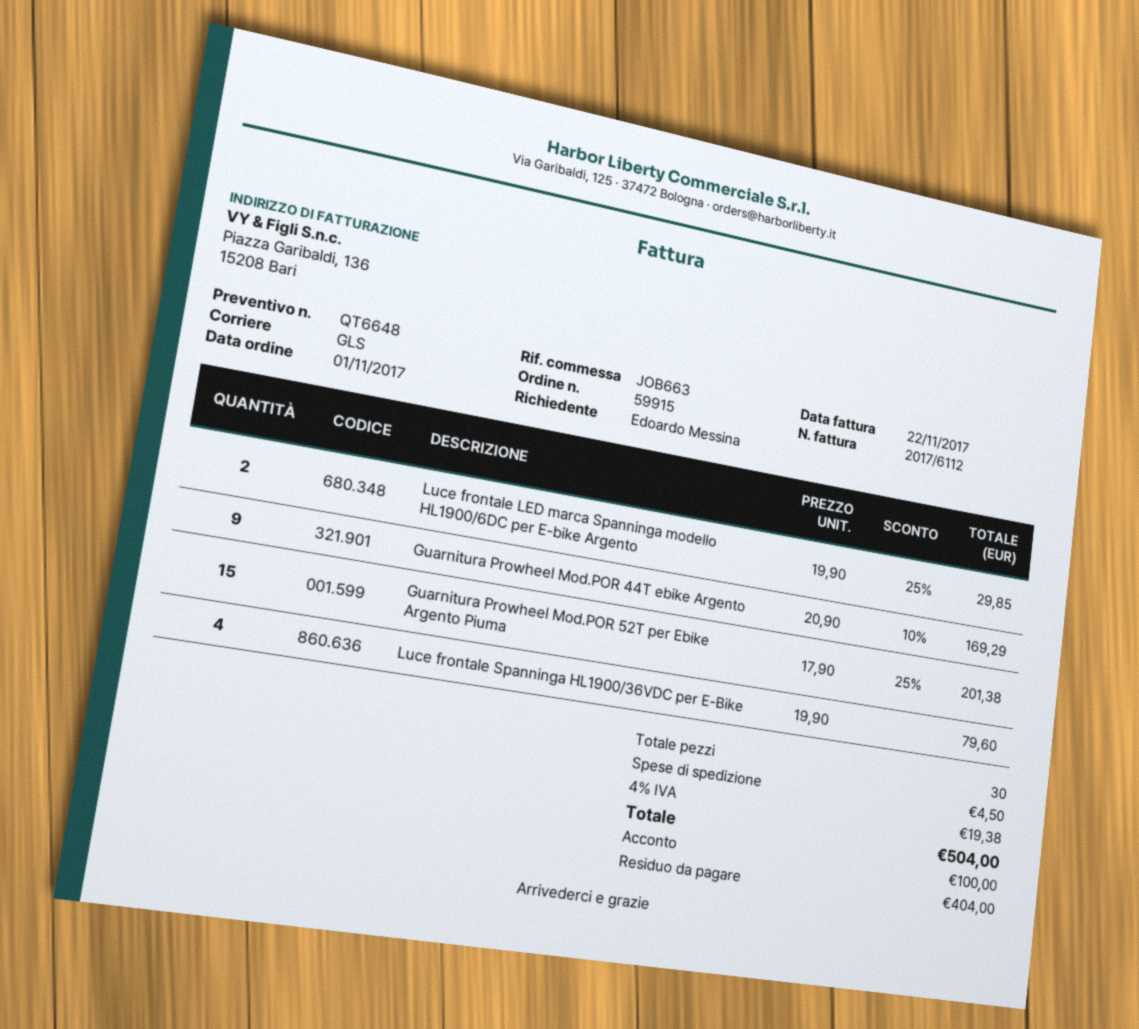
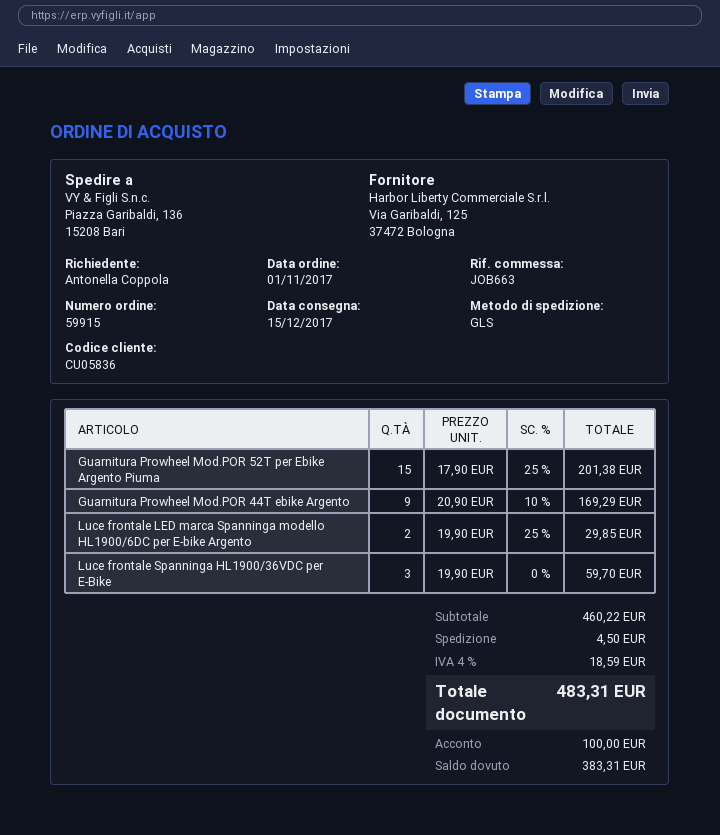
ordered by: Edoardo Messina -> Antonella Coppola
Luce frontale Spanninga HL1900/36VDC per E-Bike: 4 x 19.90 = 79.60 -> 3 x 19.90 = 59.70
tax: 4% = 19.38 -> 4% = 18.59
total: 504.00 -> 483.31
balance: 404.00 -> 383.31

